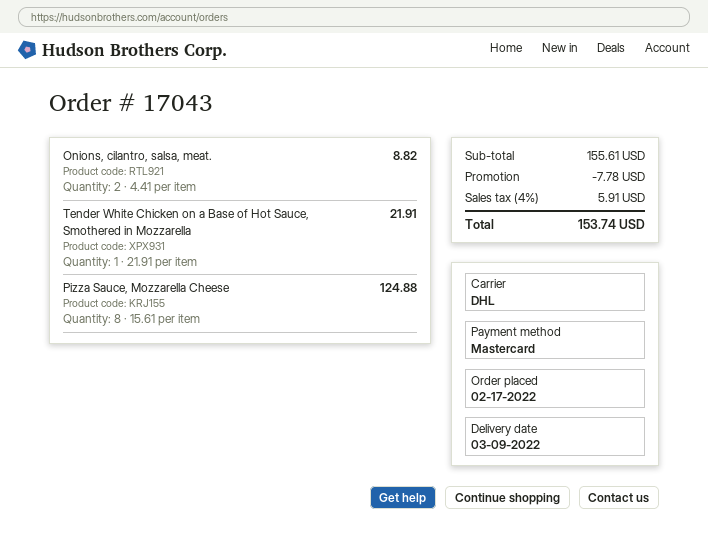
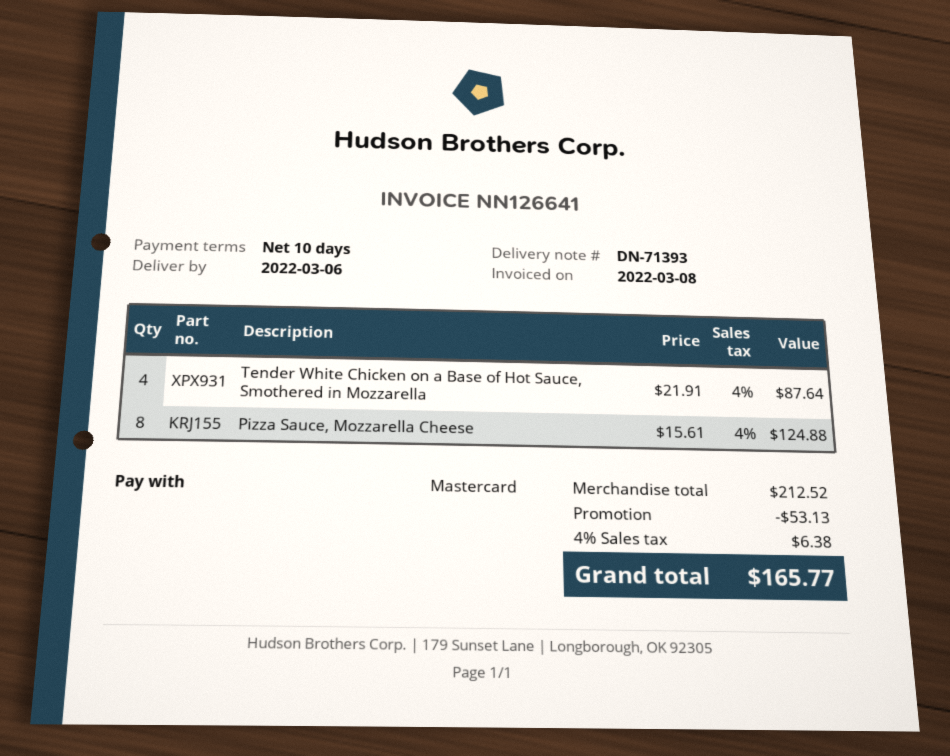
delivery date: 2022-03-09 -> 2022-03-06
Onions, cilantro, salsa, meat.: 2 x 4.41 = 8.82 -> none
Tender White Chicken on a Base of Hot Sauce, Smothered in Mozzarella: 1 x 21.91 = 21.91 -> 4 x 21.91 = 87.64
subtotal: 155.61 -> 212.52
discount: 7.78 -> 53.13
tax: 4% = 5.91 -> 4% = 6.38
total: 153.74 -> 165.77

